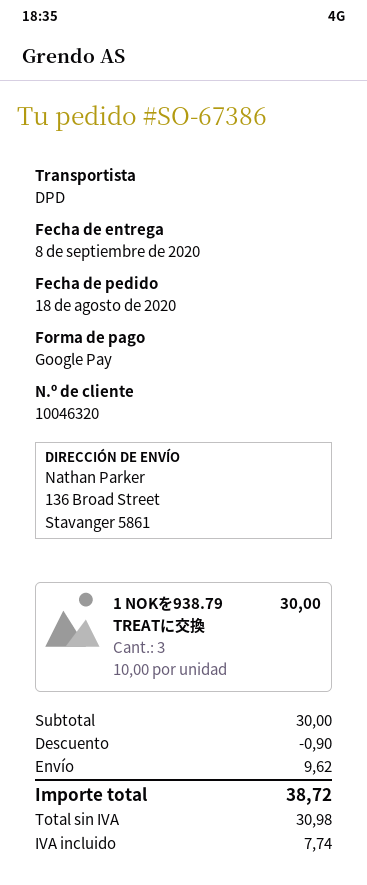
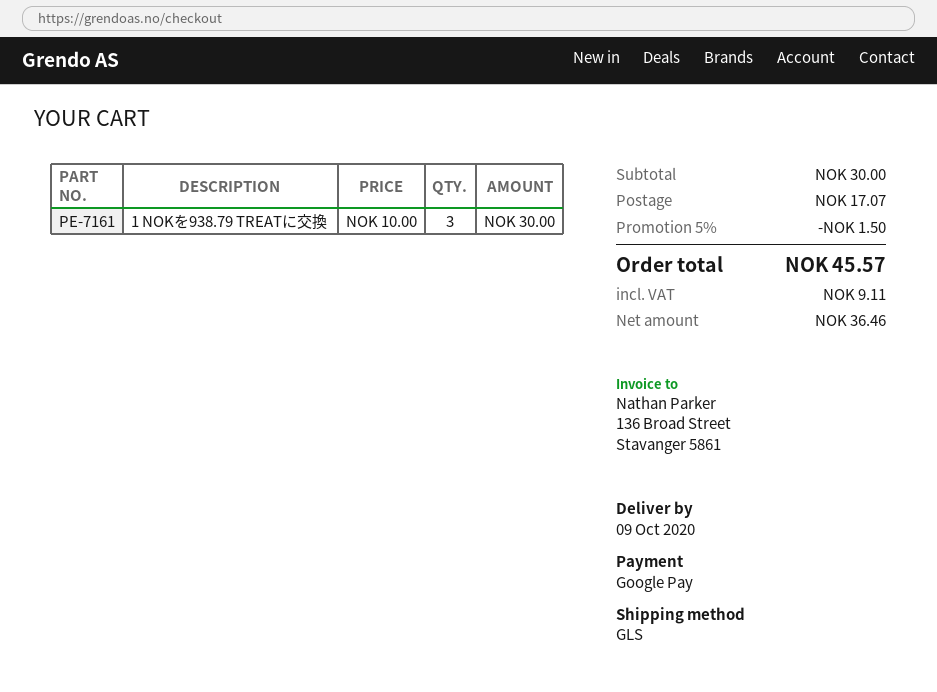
delivery date: 2020-09-08 -> 2020-10-09
shipping method: DPD -> GLS
discount: 0.90 -> 1.50
shipping: 9.62 -> 17.07
net: 30.98 -> 36.46
tax: 7.74 -> 9.11
total: 38.72 -> 45.57

